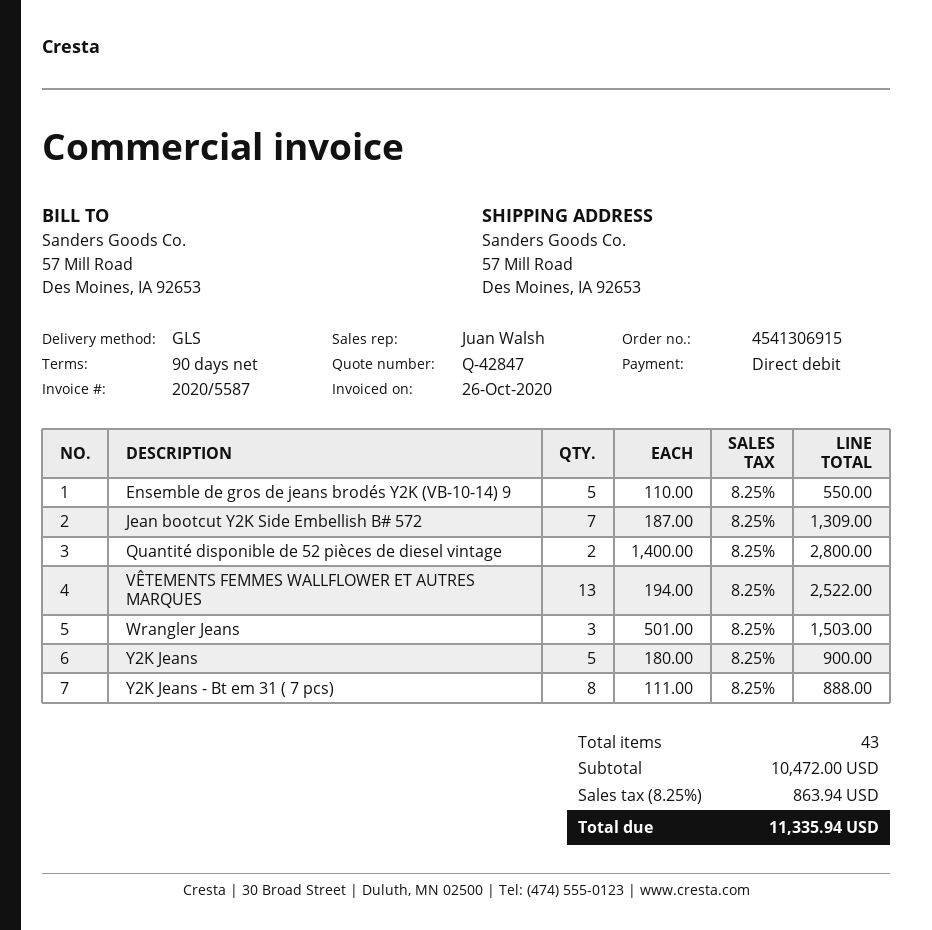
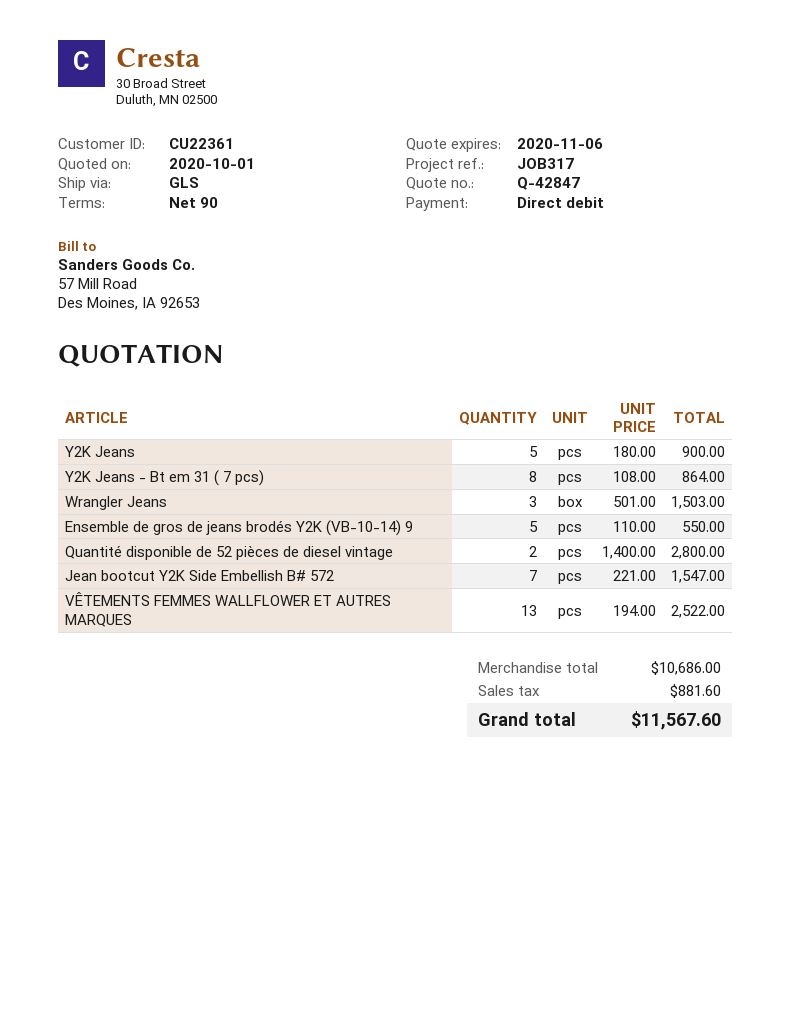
Jean bootcut Y2K Side Embellish B# 572: 7 x 187.00 = 1309.00 -> 7 x 221.00 = 1547.00
Y2K Jeans - Bt em 31 ( 7 pcs): 8 x 111.00 = 888.00 -> 8 x 108.00 = 864.00
subtotal: 10472.00 -> 10686.00
tax: 863.94 -> 881.60
total: 11335.94 -> 11567.60

